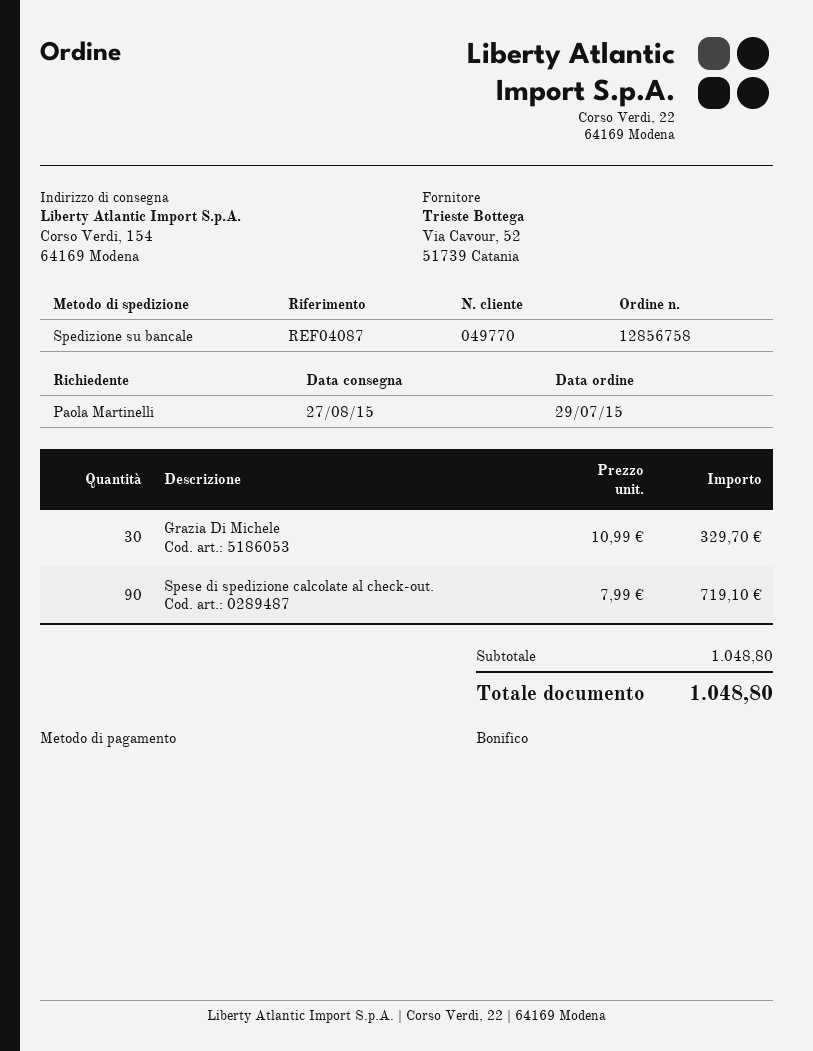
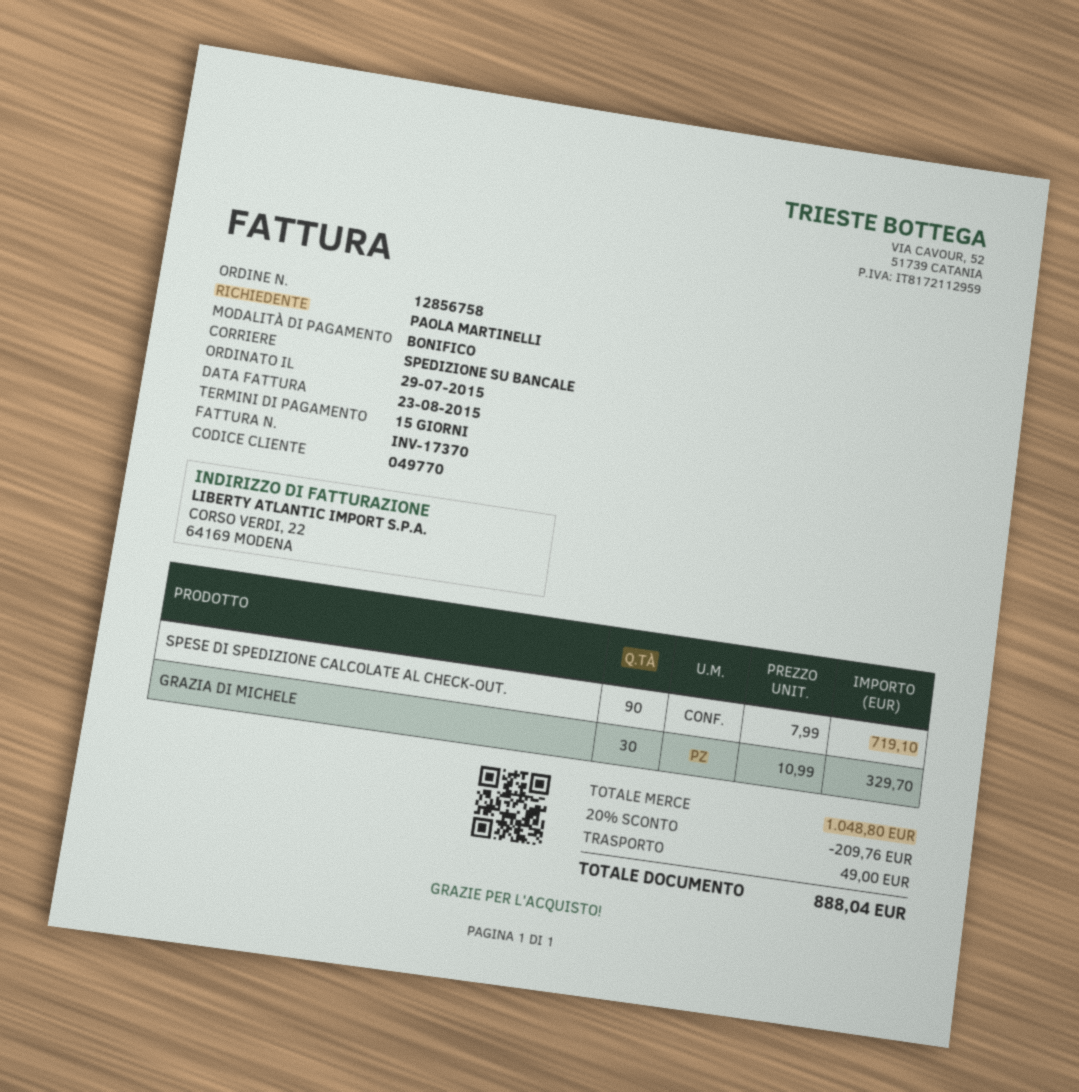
discount: none -> 20% = 209.76
shipping: none -> 49.00
total: 1048.80 -> 888.04

